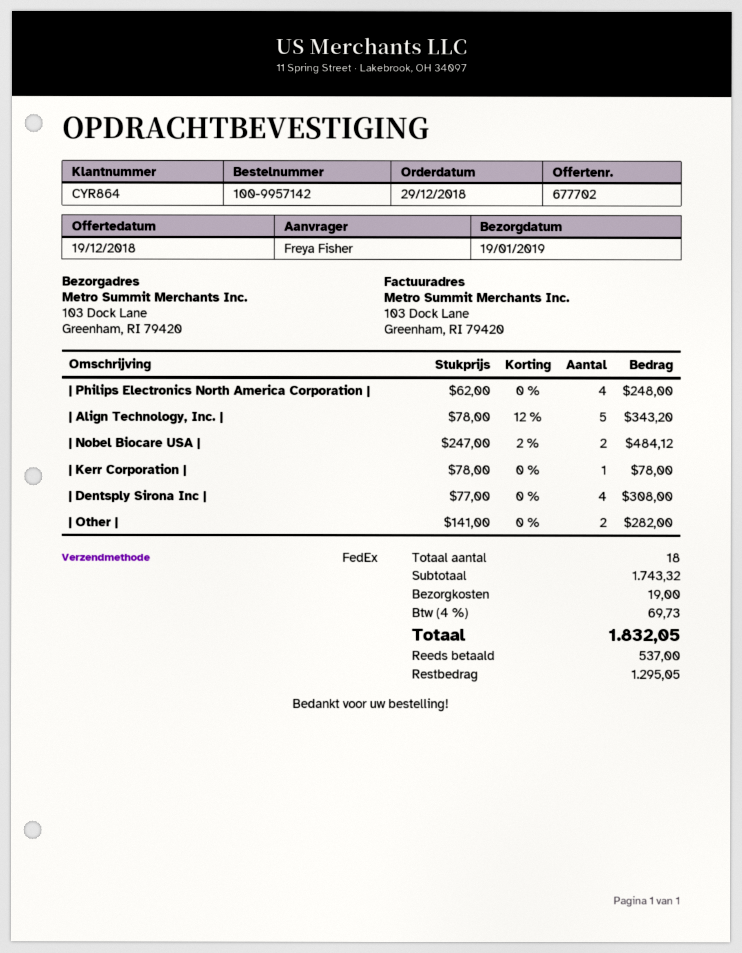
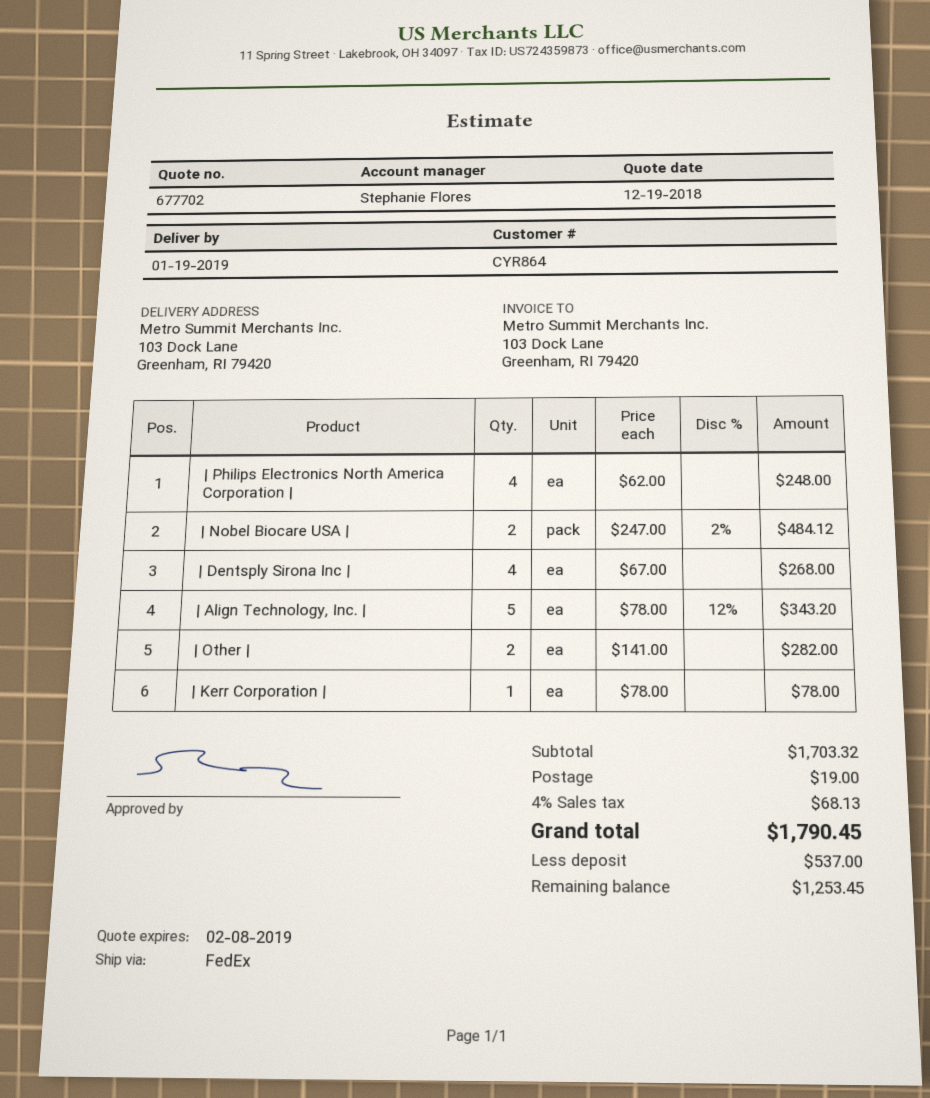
| Dentsply Sirona Inc |: 4 x 77.00 = 308.00 -> 4 x 67.00 = 268.00
subtotal: 1743.32 -> 1703.32
tax: 4% = 69.73 -> 4% = 68.13
total: 1832.05 -> 1790.45
balance: 1295.05 -> 1253.45

